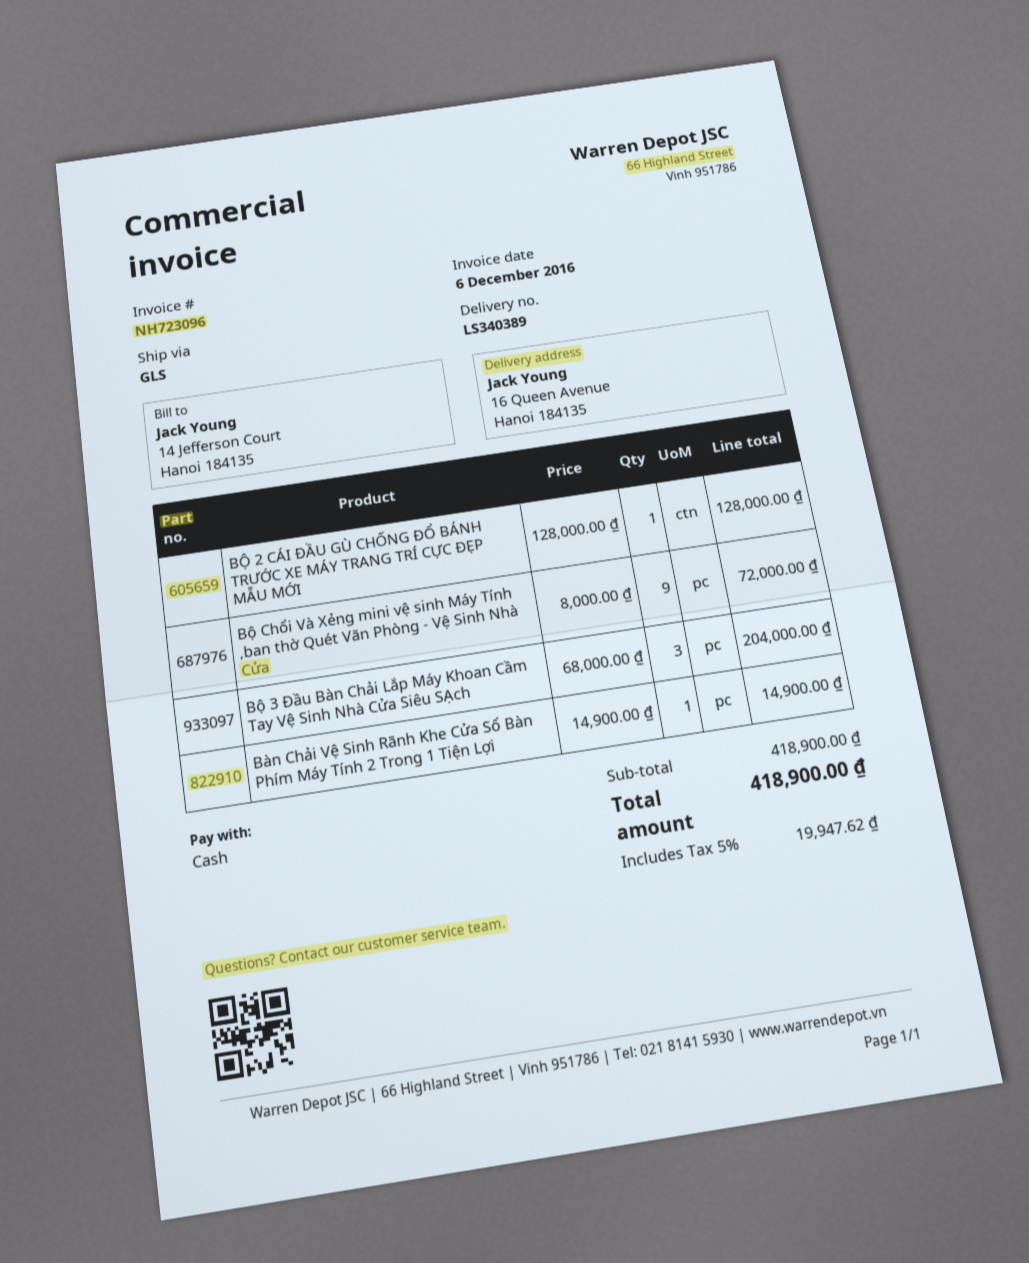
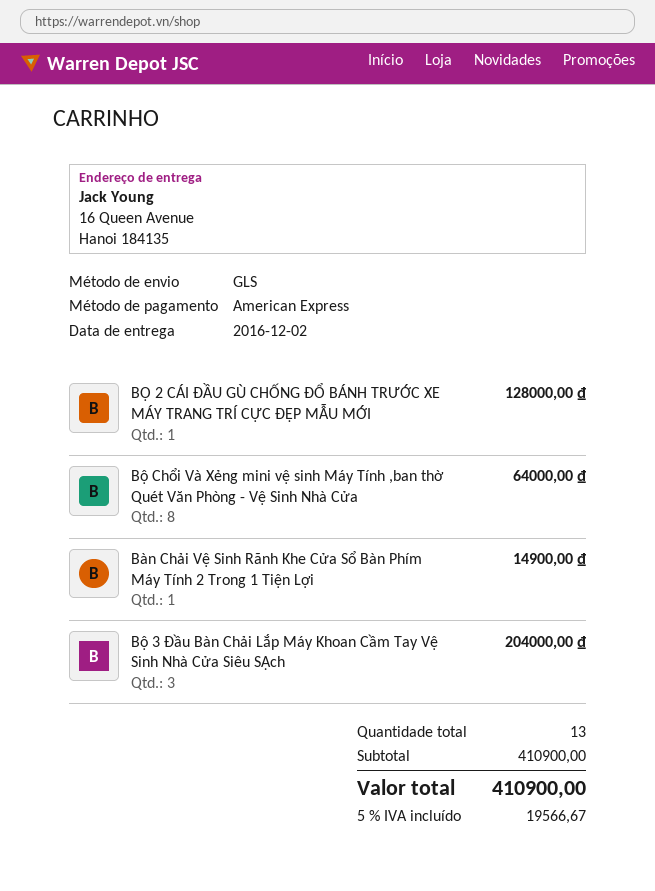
payment method: cash -> American Express
Bộ Chổi Và Xẻng mini vệ sinh Máy Tính ,ban thờ Quét Văn Phòng - Vệ Sinh Nhà Cửa: 9 for 72000.00 -> 8 for 64000.00
subtotal: 418900.00 -> 410900.00
tax: 5% = 19947.62 -> 5% = 19566.67
total: 418900.00 -> 410900.00

